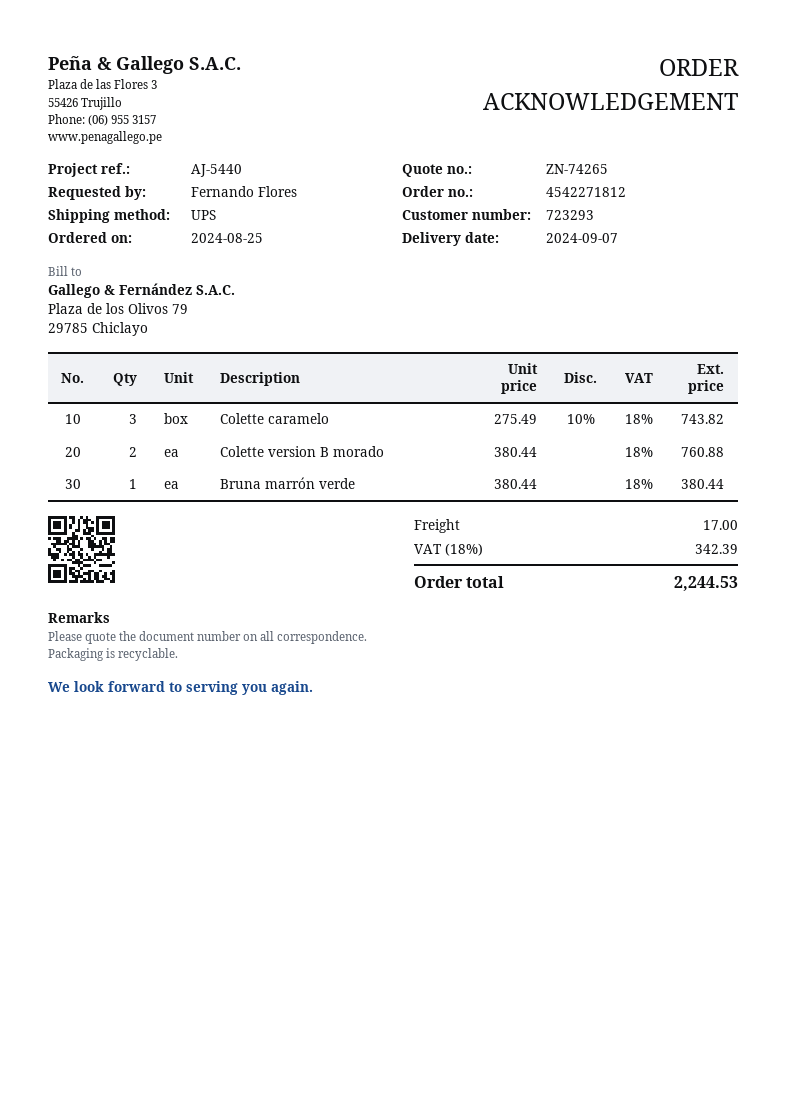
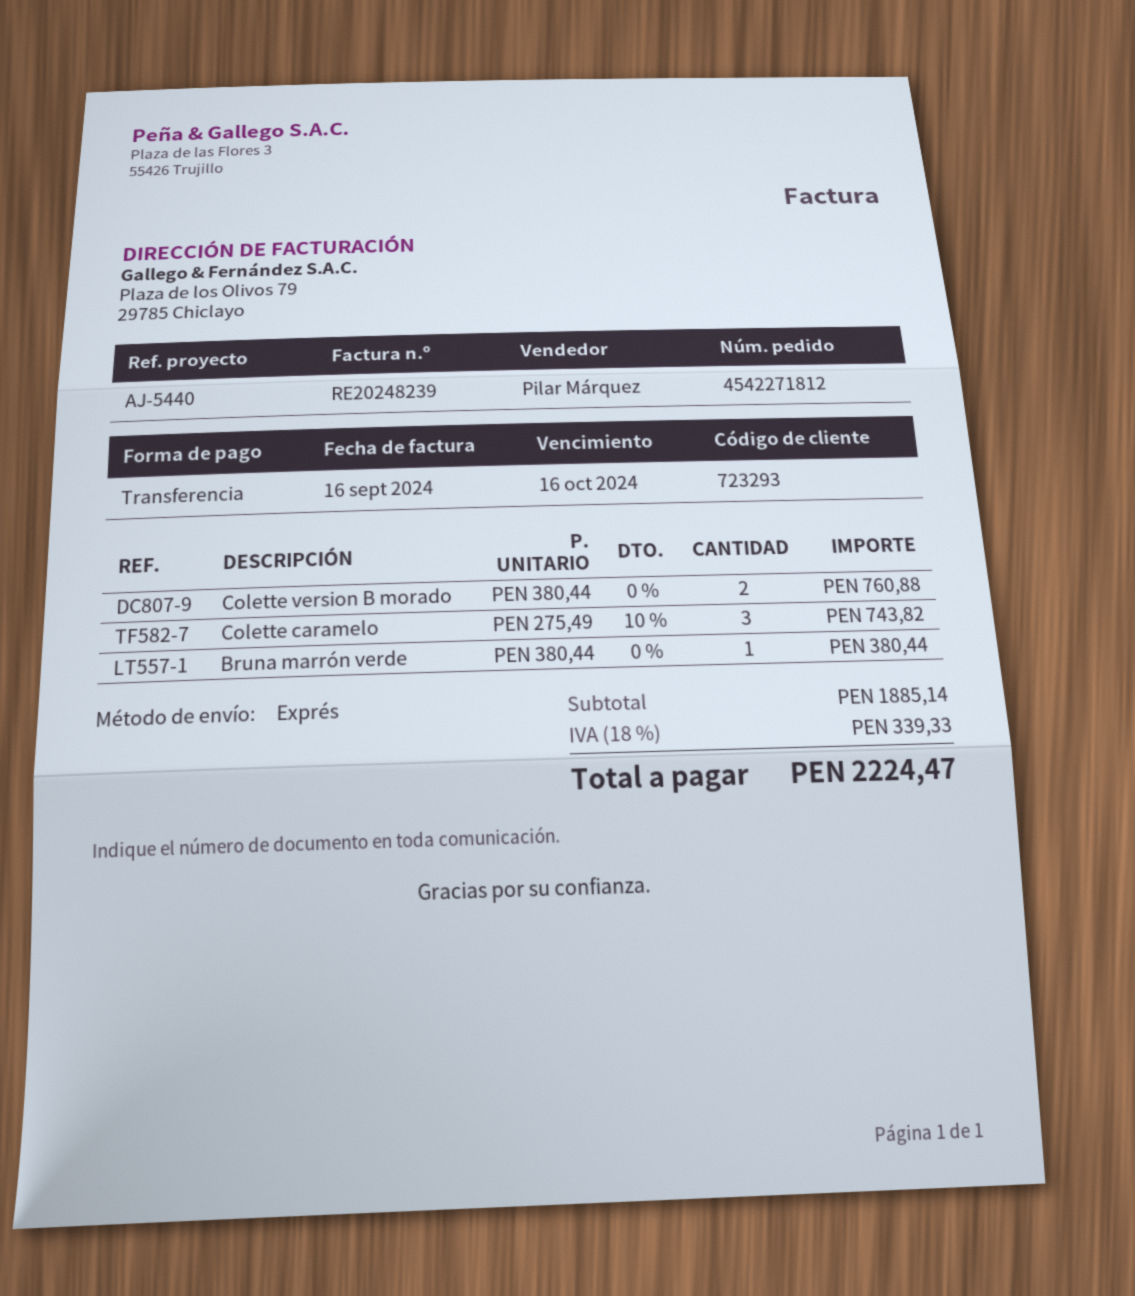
shipping method: UPS -> express
shipping: 17.00 -> none
tax: 18% = 342.39 -> 18% = 339.33
total: 2244.53 -> 2224.47

